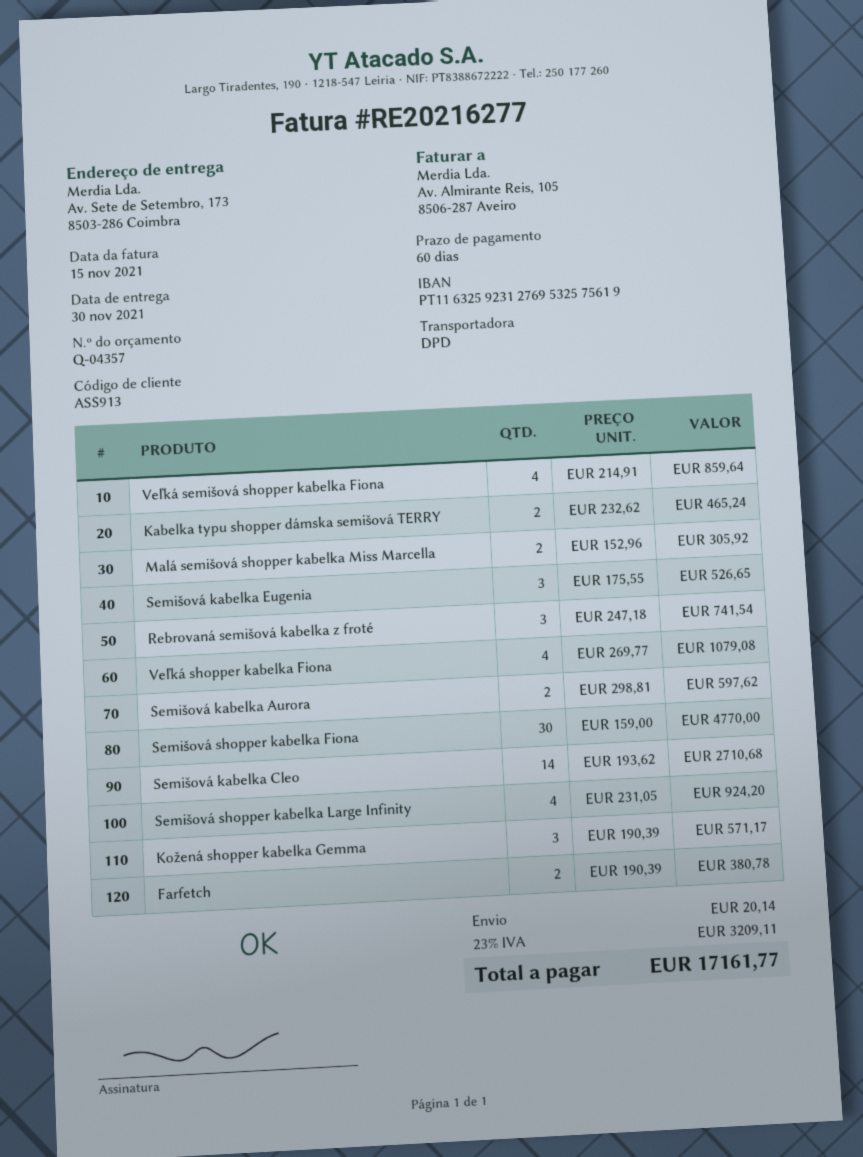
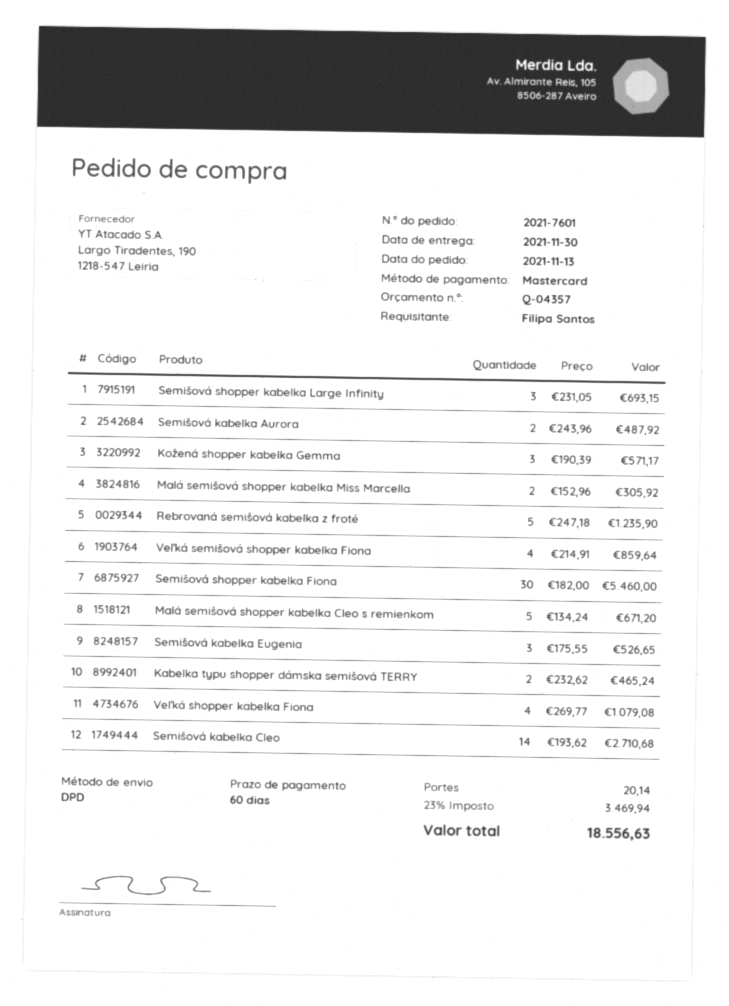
Rebrovaná semišová kabelka z froté: 3 x 247.18 = 741.54 -> 5 x 247.18 = 1235.90
Semišová kabelka Aurora: 2 x 298.81 = 597.62 -> 2 x 243.96 = 487.92
Semišová shopper kabelka Fiona: 30 x 159.00 = 4770.00 -> 30 x 182.00 = 5460.00
Semišová shopper kabelka Large Infinity: 4 x 231.05 = 924.20 -> 3 x 231.05 = 693.15
Farfetch: 2 x 190.39 = 380.78 -> none
Malá semišová shopper kabelka Cleo s remienkom: none -> 5 x 134.24 = 671.20
tax: 23% = 3209.11 -> 23% = 3469.94
total: 17161.77 -> 18556.63

